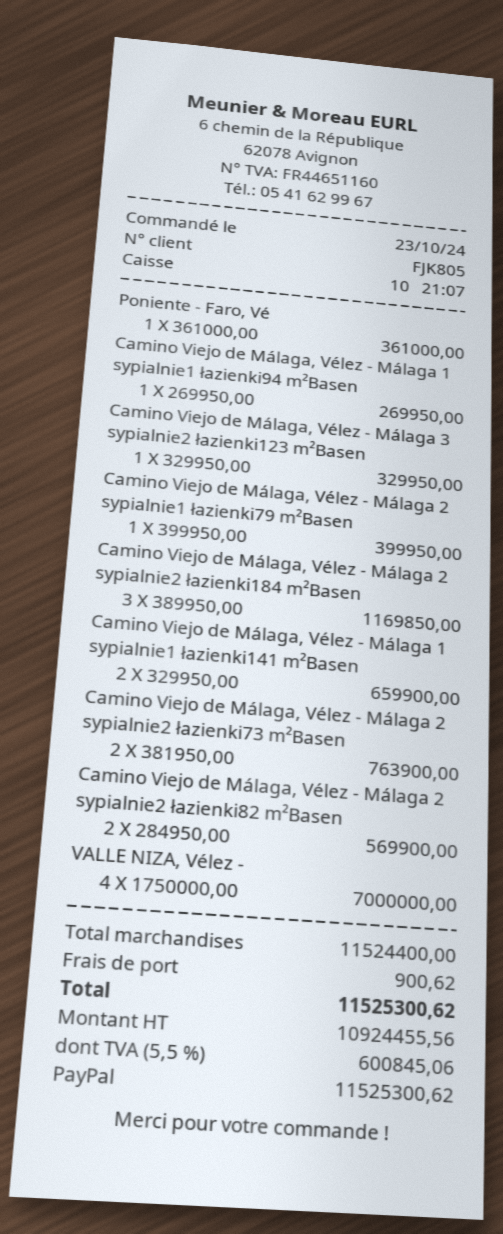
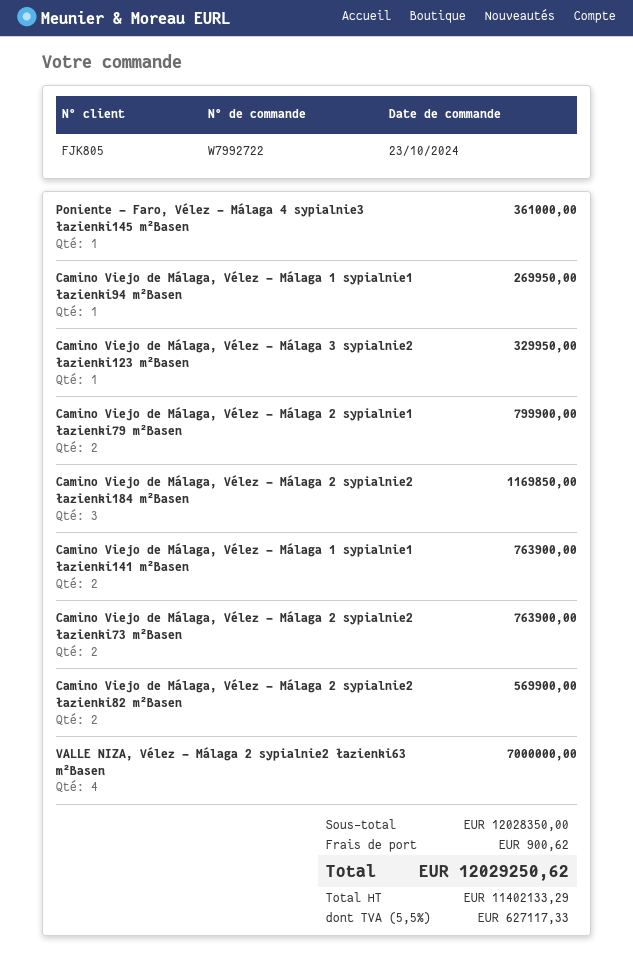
Camino Viejo de Málaga, Vélez - Málaga 2 sypialnie1 łazienki79 m²Basen: 1 for 399950.00 -> 2 for 799900.00
Camino Viejo de Málaga, Vélez - Málaga 1 sypialnie1 łazienki141 m²Basen: 2 for 659900.00 -> 2 for 763900.00
subtotal: 11524400.00 -> 12028350.00
net: 10924455.56 -> 11402133.29
tax: 5.5% = 600845.06 -> 5.5% = 627117.33
total: 11525300.62 -> 12029250.62

